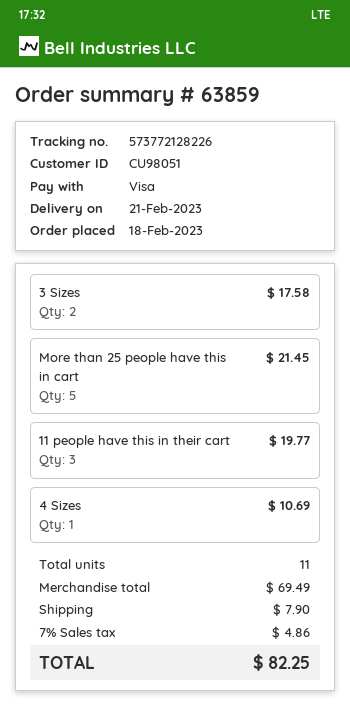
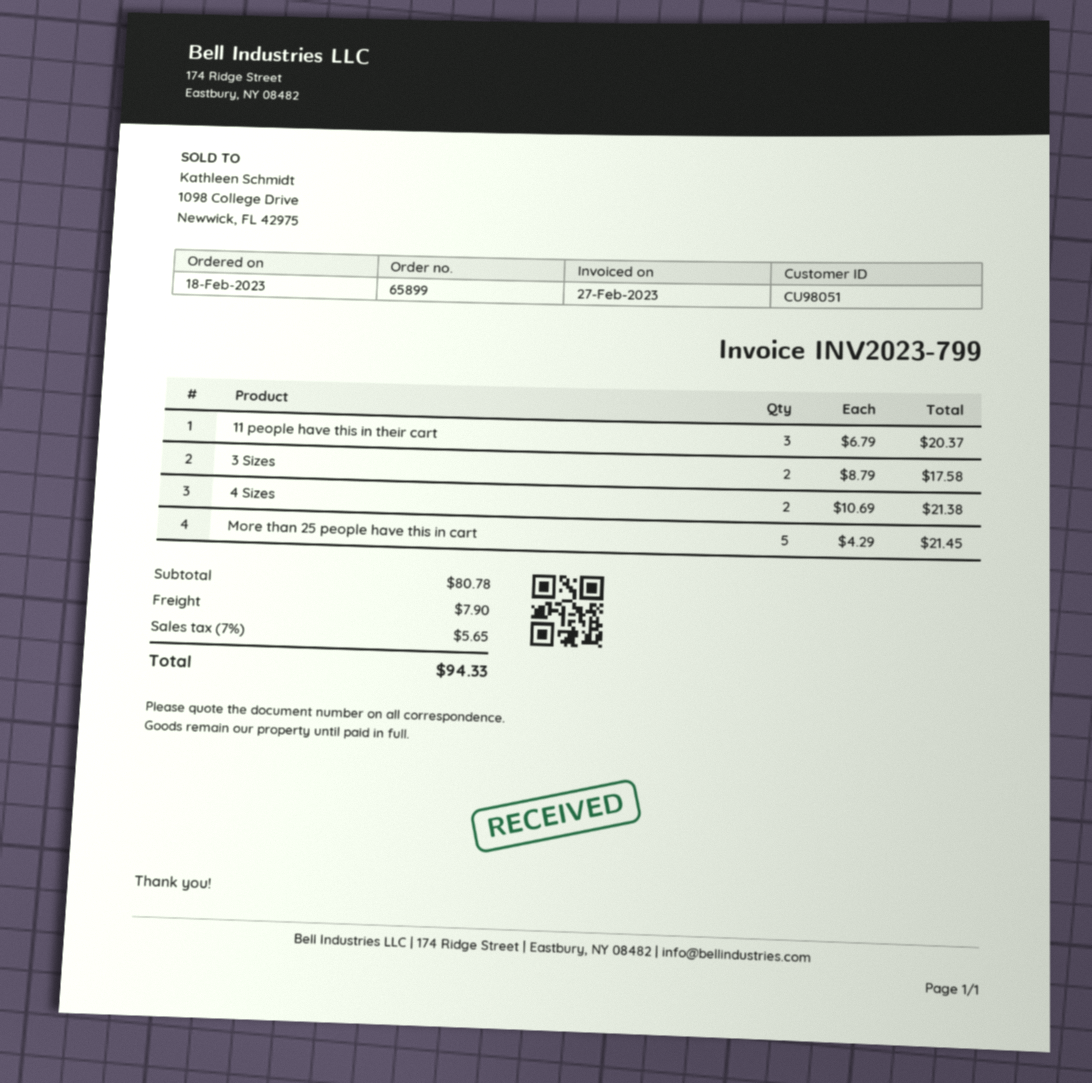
order number: 63859 -> 65899
11 people have this in their cart: 3 for 19.77 -> 3 for 20.37
4 Sizes: 1 for 10.69 -> 2 for 21.38
subtotal: 69.49 -> 80.78
tax: 7% = 4.86 -> 7% = 5.65
total: 82.25 -> 94.33

